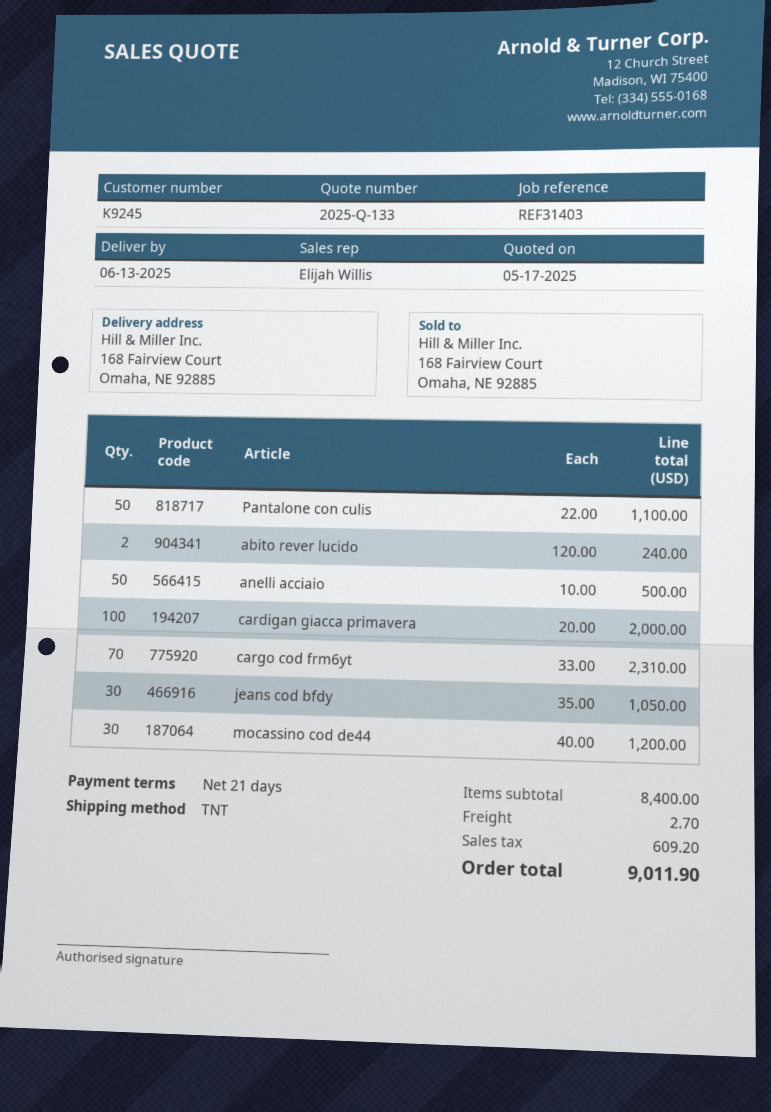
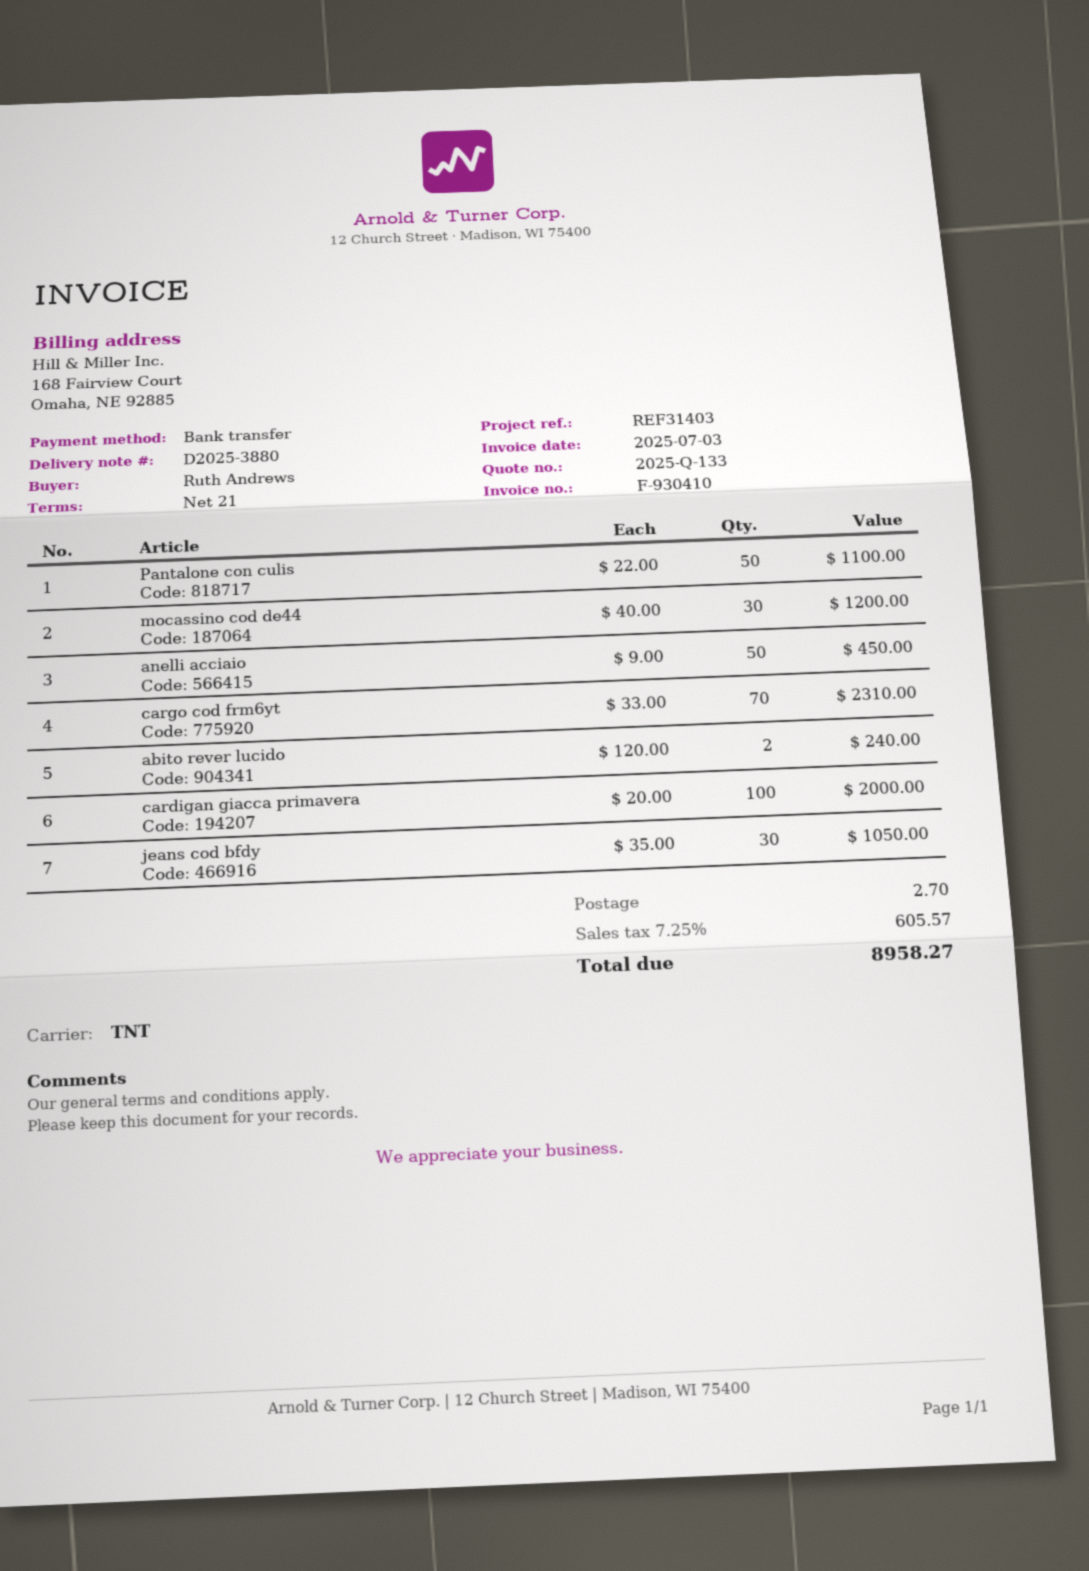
anelli acciaio: 50 x 10.00 = 500.00 -> 50 x 9.00 = 450.00
tax: 609.20 -> 605.57
total: 9011.90 -> 8958.27

